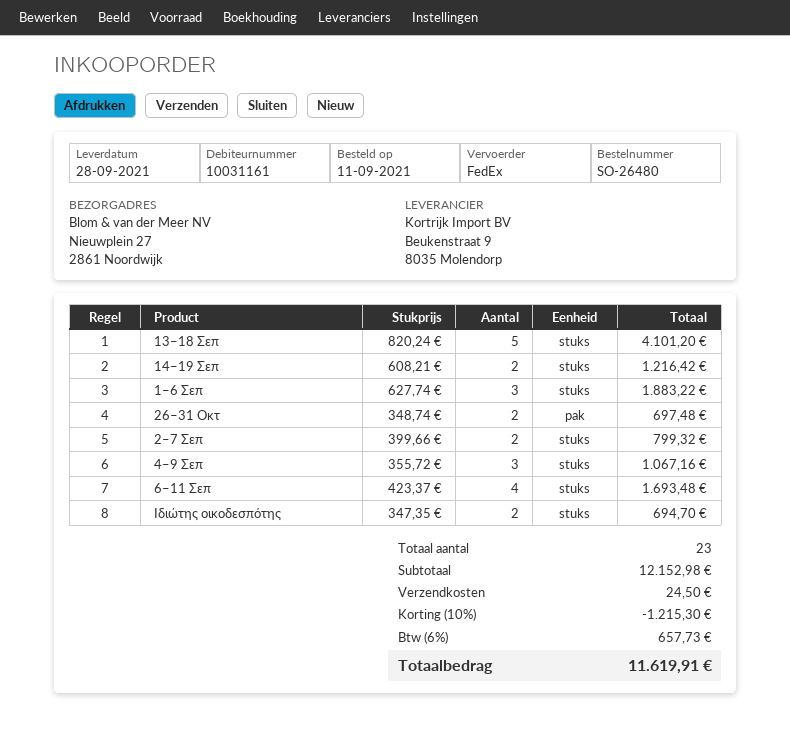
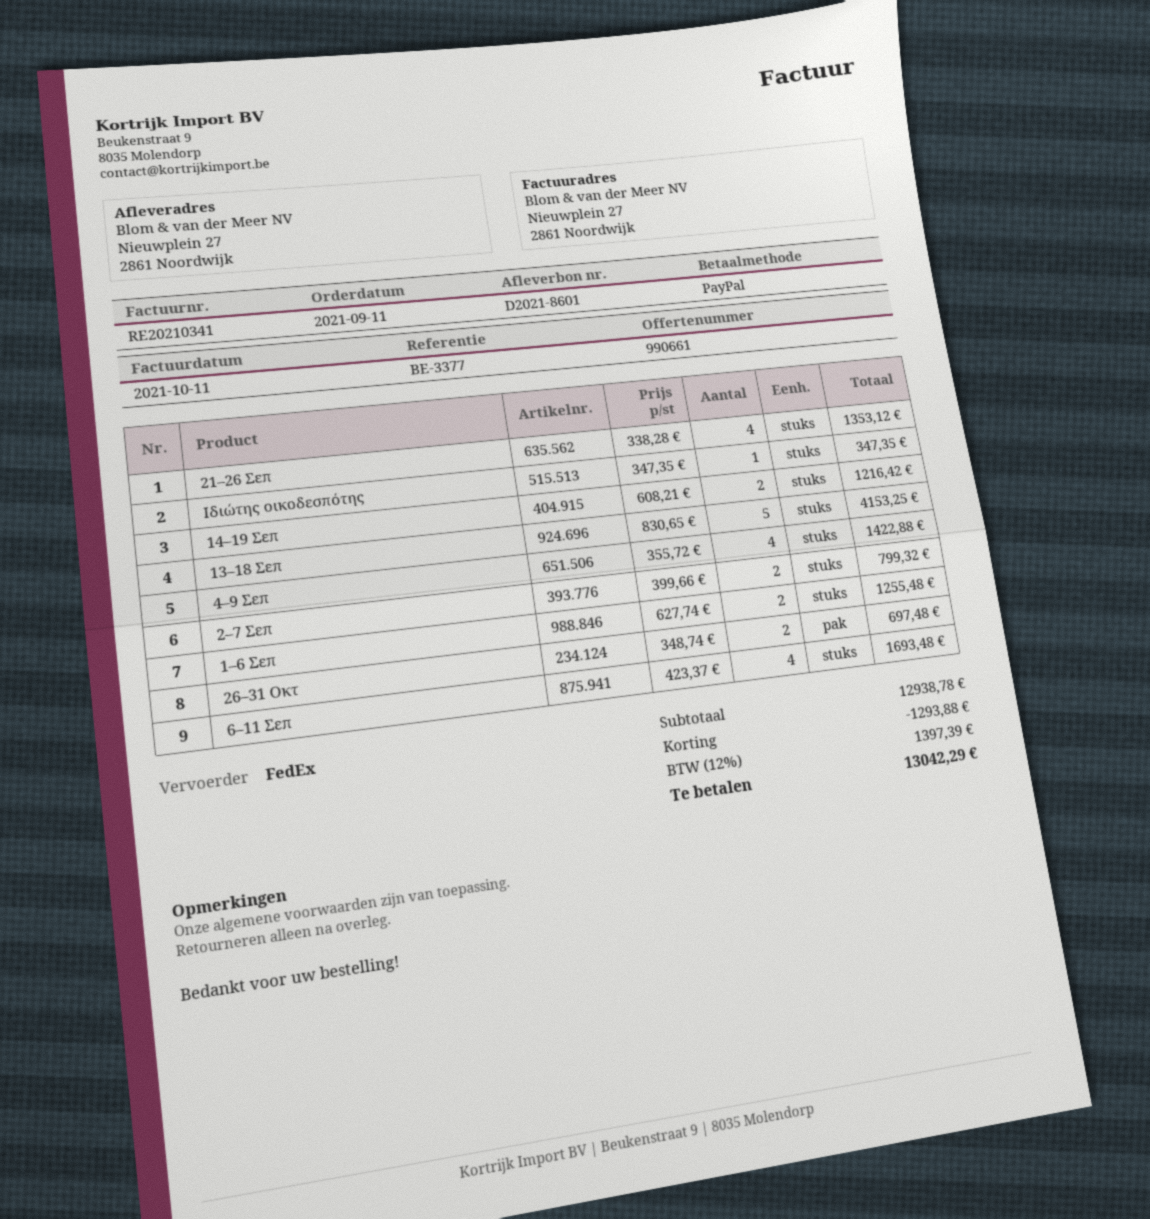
13–18 Σεπ: 5 x 820.24 = 4101.20 -> 5 x 830.65 = 4153.25
1–6 Σεπ: 3 x 627.74 = 1883.22 -> 2 x 627.74 = 1255.48
4–9 Σεπ: 3 x 355.72 = 1067.16 -> 4 x 355.72 = 1422.88
Ιδιώτης οικοδεσπότης: 2 x 347.35 = 694.70 -> 1 x 347.35 = 347.35
21–26 Σεπ: none -> 4 x 338.28 = 1353.12
subtotal: 12152.98 -> 12938.78
discount: 1215.30 -> 1293.88
shipping: 24.50 -> none
tax: 6% = 657.73 -> 12% = 1397.39
total: 11619.91 -> 13042.29

